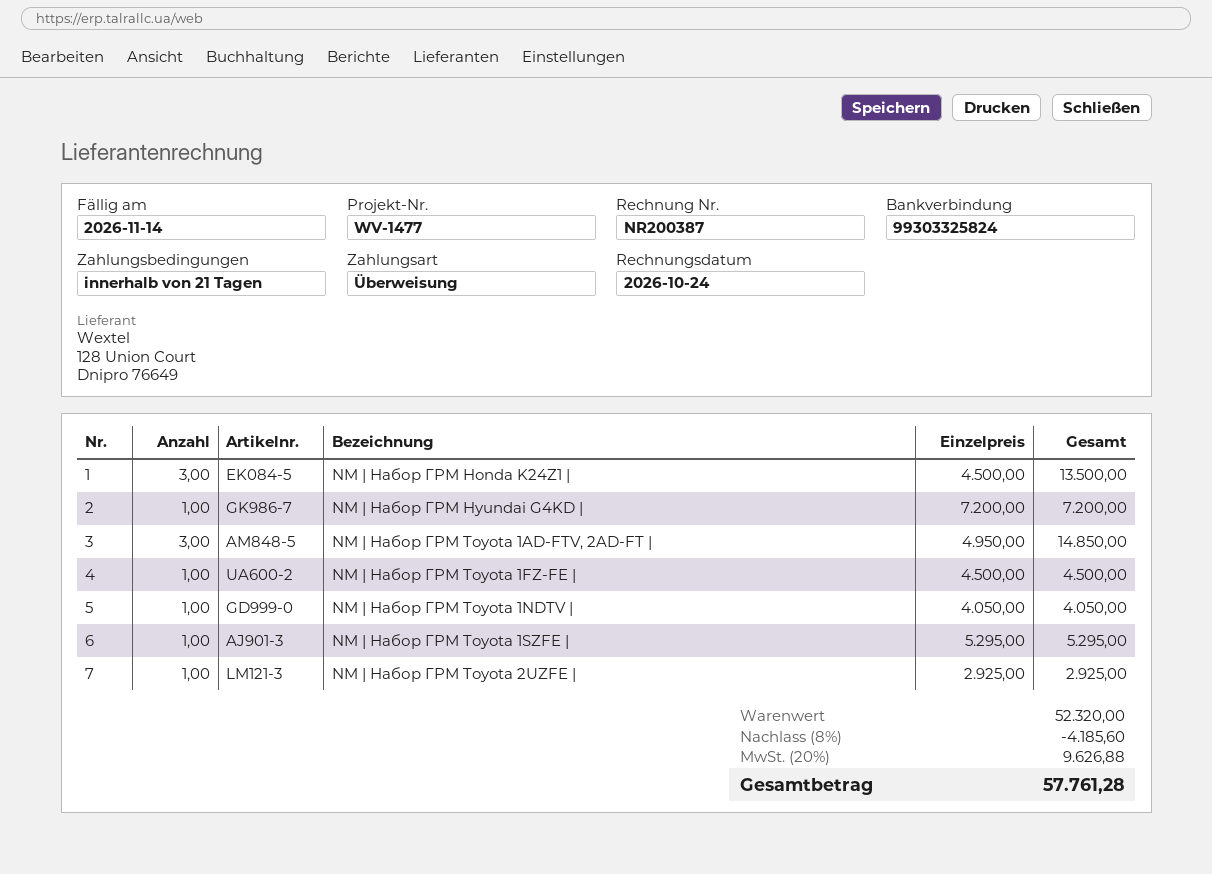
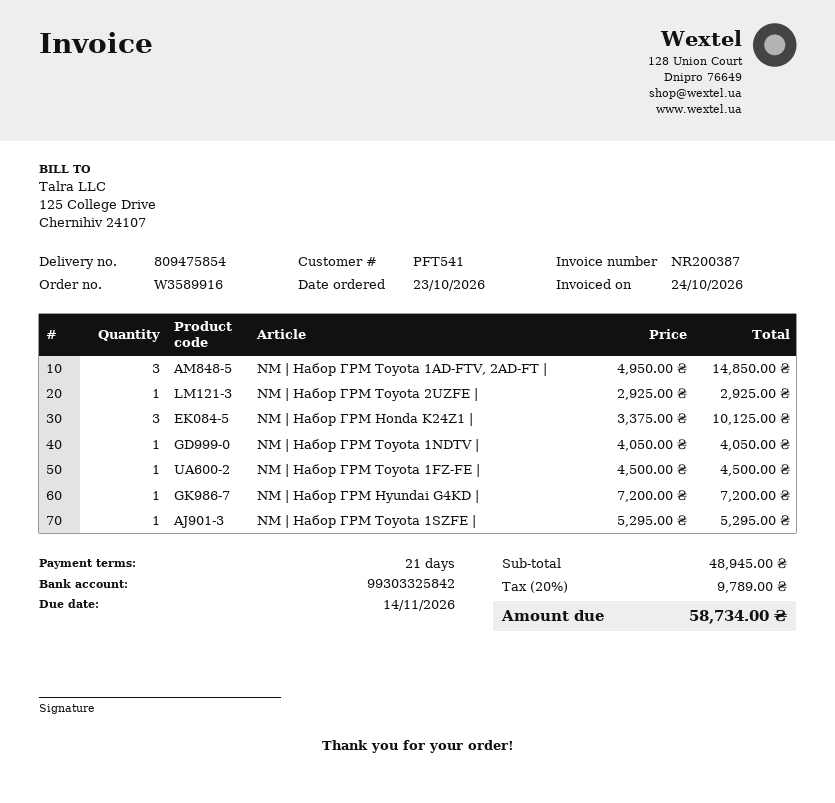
bank account: 99303325824 -> 99303325842
NM | Набор ГРМ Honda K24Z1 |: 3 x 4500.00 = 13500.00 -> 3 x 3375.00 = 10125.00
subtotal: 52320.00 -> 48945.00
discount: 8% = 4185.60 -> none
tax: 20% = 9626.88 -> 20% = 9789.00
total: 57761.28 -> 58734.00

